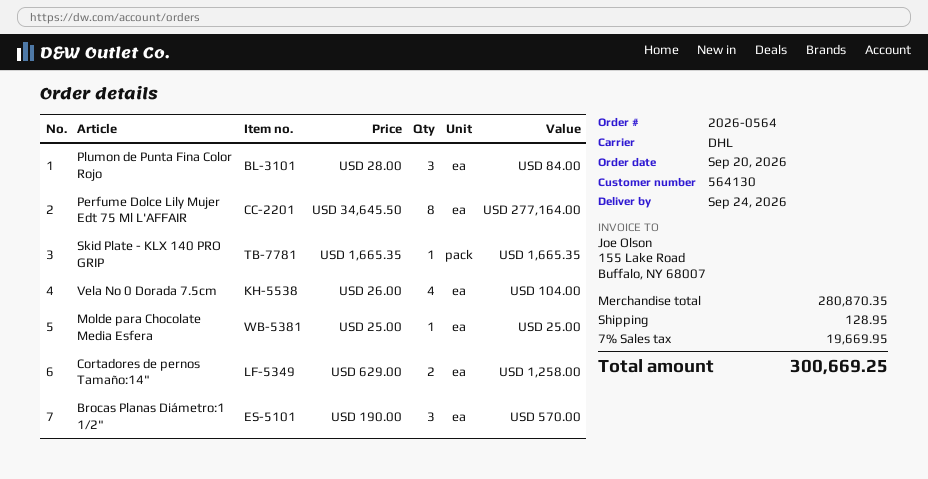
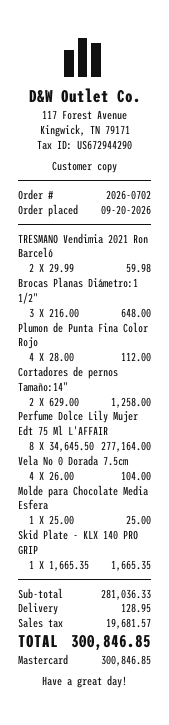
order number: 2026-0564 -> 2026-0702
Plumon de Punta Fina Color Rojo: 3 x 28.00 = 84.00 -> 4 x 28.00 = 112.00
Brocas Planas Diámetro:1 1/2": 3 x 190.00 = 570.00 -> 3 x 216.00 = 648.00
TRESMANO Vendimia 2021 Ron Barceló: none -> 2 x 29.99 = 59.98
subtotal: 280870.35 -> 281036.33
tax: 19669.95 -> 19681.57
total: 300669.25 -> 300846.85

